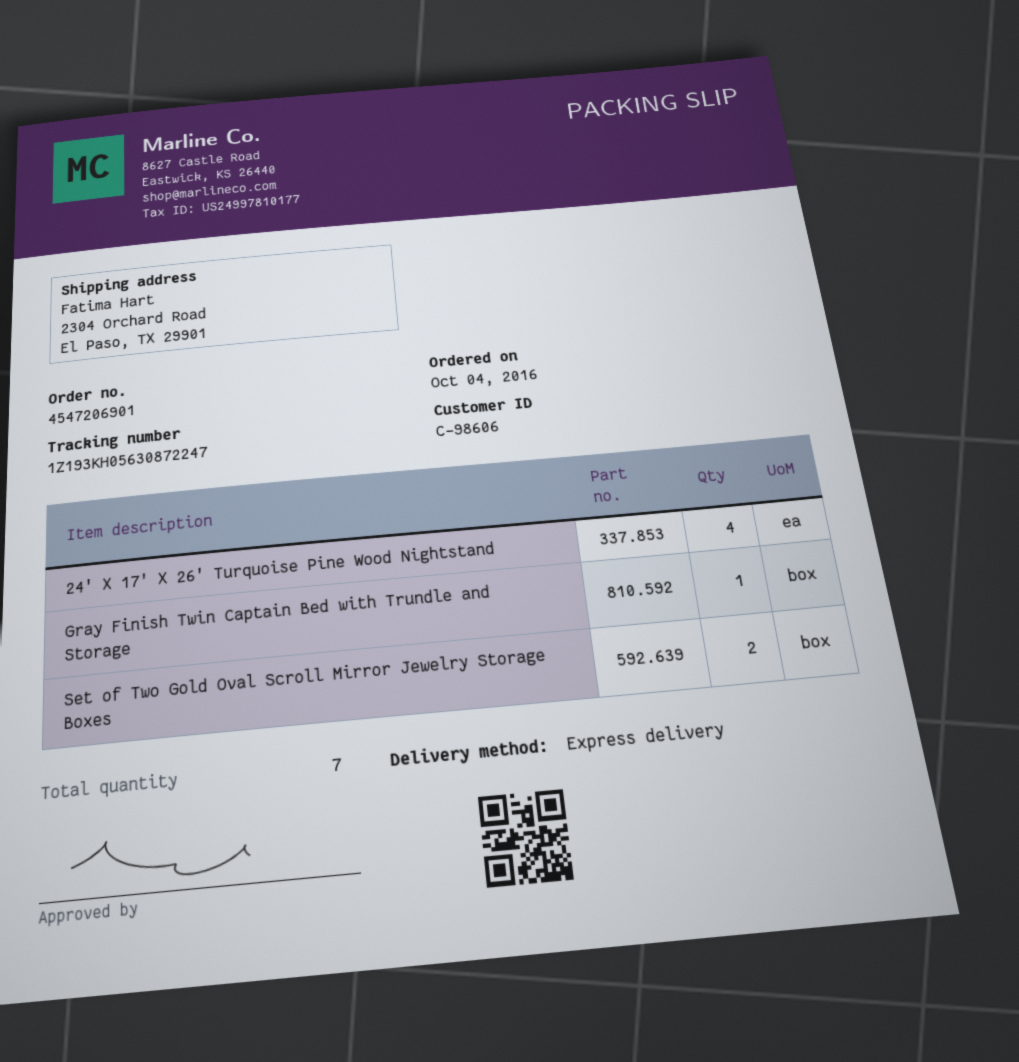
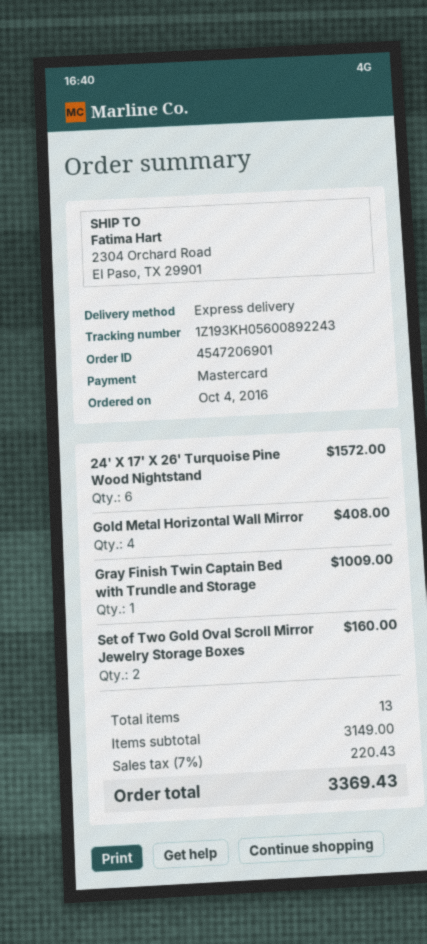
tracking number: 1Z193KH05630872247 -> 1Z193KH05600892243
24' X 17' X 26' Turquoise Pine Wood Nightstand: 4 -> 6
Gold Metal Horizontal Wall Mirror: none -> 4
total quantity: 7 -> 13

